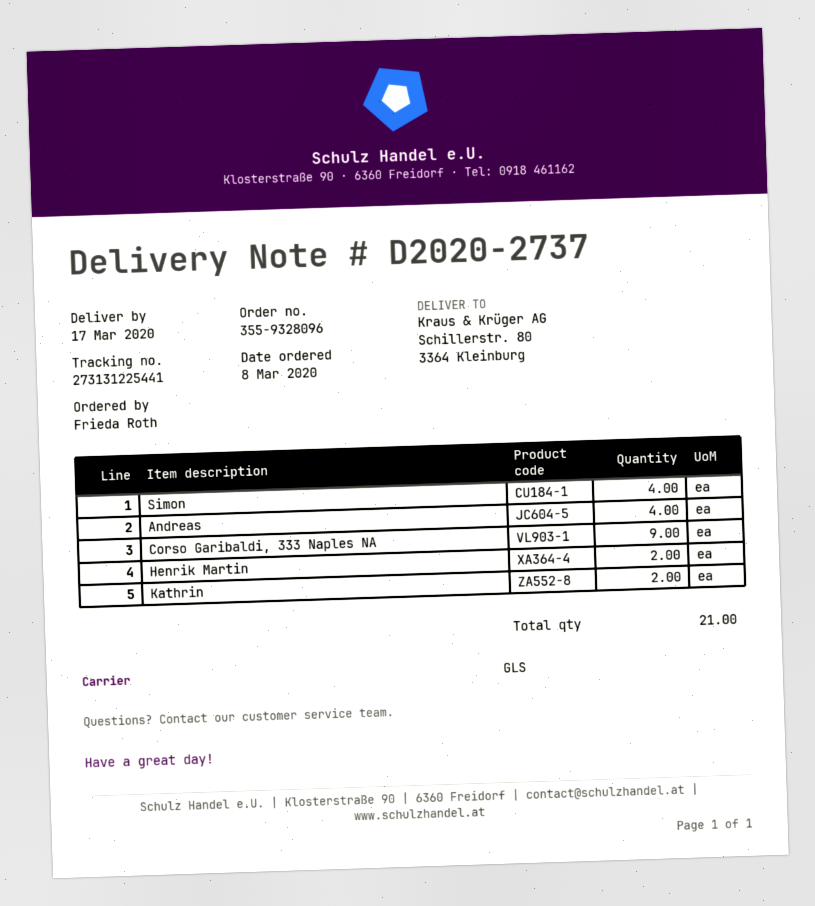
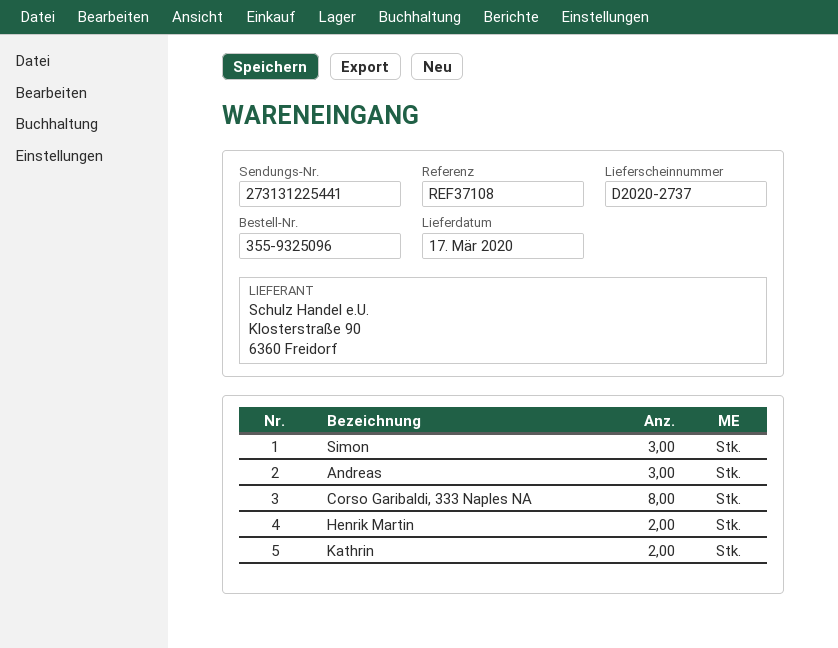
order number: 355-9328096 -> 355-9325096
Simon: 4 -> 3
Andreas: 4 -> 3
Corso Garibaldi, 333 Naples NA: 9 -> 8

